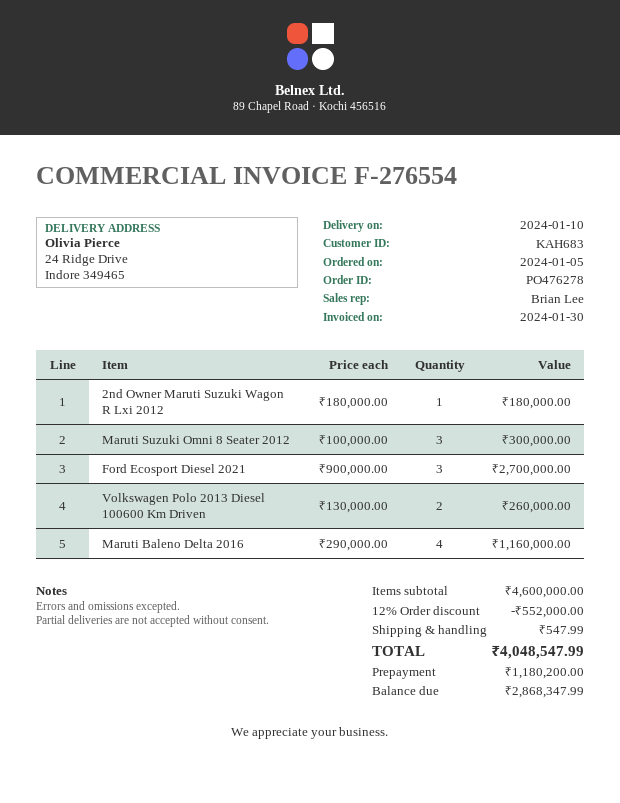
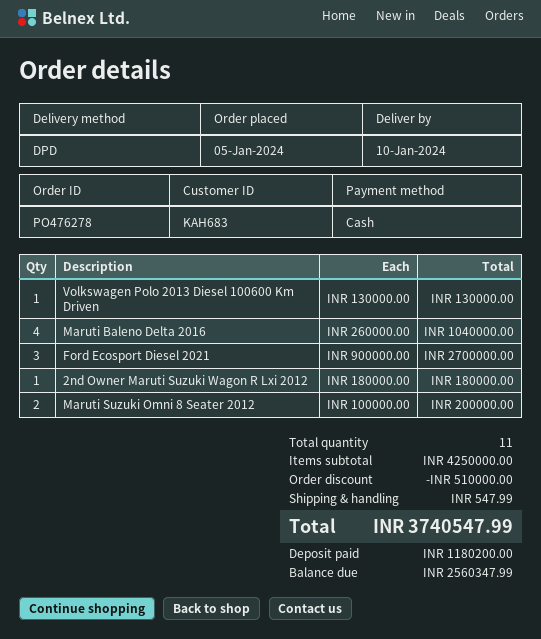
Maruti Suzuki Omni 8 Seater 2012: 3 x 100000.00 = 300000.00 -> 2 x 100000.00 = 200000.00
Volkswagen Polo 2013 Diesel 100600 Km Driven: 2 x 130000.00 = 260000.00 -> 1 x 130000.00 = 130000.00
Maruti Baleno Delta 2016: 4 x 290000.00 = 1160000.00 -> 4 x 260000.00 = 1040000.00
subtotal: 4600000.00 -> 4250000.00
discount: 552000.00 -> 510000.00
total: 4048547.99 -> 3740547.99
balance: 2868347.99 -> 2560347.99

